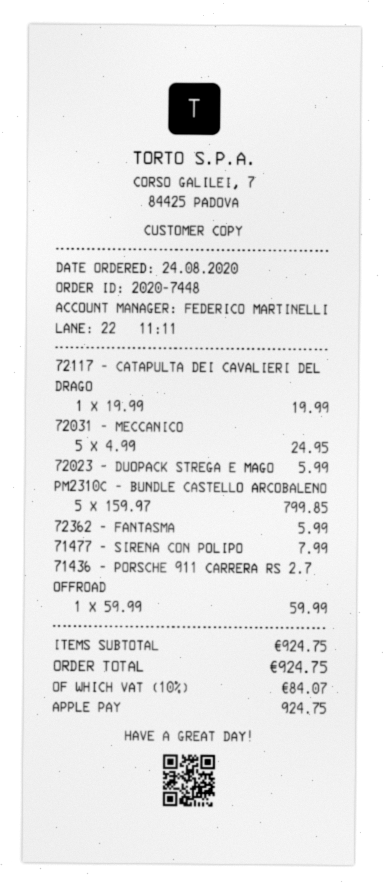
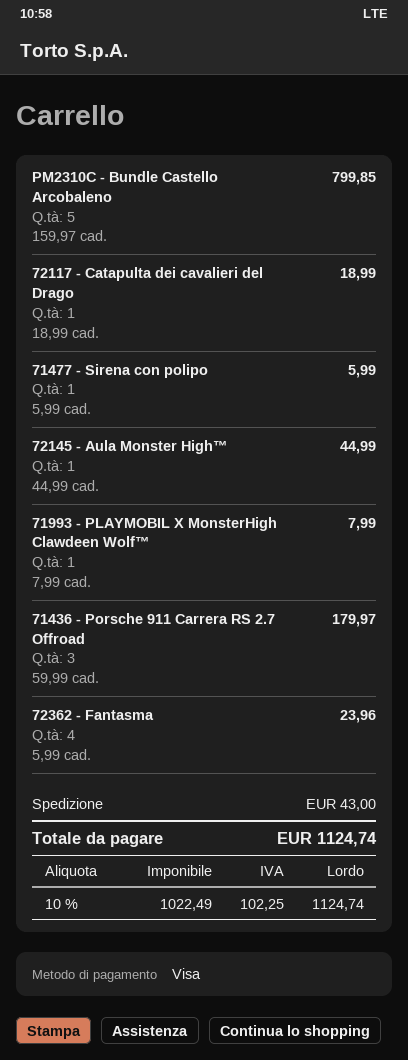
payment method: Apple Pay -> Visa
72117 - CATAPULTA DEI CAVALIERI DEL DRAGO: 1 x 19.99 = 19.99 -> 1 x 18.99 = 18.99
72031 - MECCANICO: 5 x 4.99 = 24.95 -> none
72023 - DUOPACK STREGA E MAGO: 1 x 5.99 = 5.99 -> none
72362 - FANTASMA: 1 x 5.99 = 5.99 -> 4 x 5.99 = 23.96
71477 - SIRENA CON POLIPO: 1 x 7.99 = 7.99 -> 1 x 5.99 = 5.99
71436 - PORSCHE 911 CARRERA RS 2.7 OFFROAD: 1 x 59.99 = 59.99 -> 3 x 59.99 = 179.97
72145 - Aula Monster High™: none -> 1 x 44.99 = 44.99
71993 - PLAYMOBIL X MonsterHigh Clawdeen Wolf™: none -> 1 x 7.99 = 7.99
shipping: none -> 43.00
tax: 10% = 84.07 -> 10% = 102.25
total: 924.75 -> 1124.74

